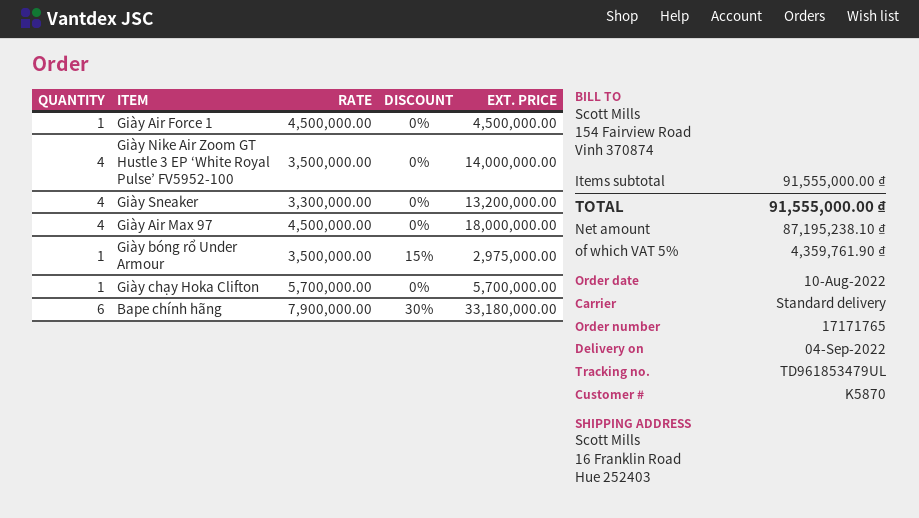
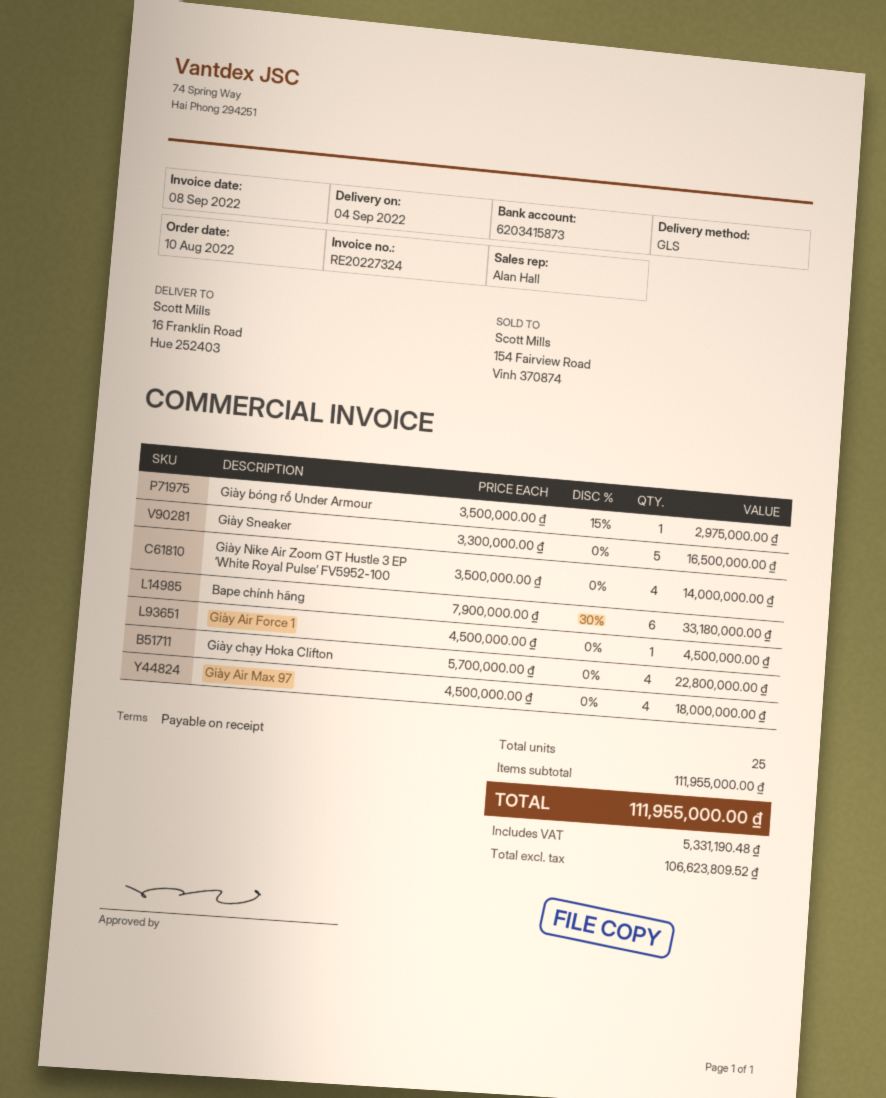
shipping method: standard -> GLS
Giày Sneaker: 4 x 3300000.00 = 13200000.00 -> 5 x 3300000.00 = 16500000.00
Giày chạy Hoka Clifton: 1 x 5700000.00 = 5700000.00 -> 4 x 5700000.00 = 22800000.00
subtotal: 91555000.00 -> 111955000.00
net: 87195238.10 -> 106623809.52
tax: 4359761.90 -> 5331190.48
total: 91555000.00 -> 111955000.00

